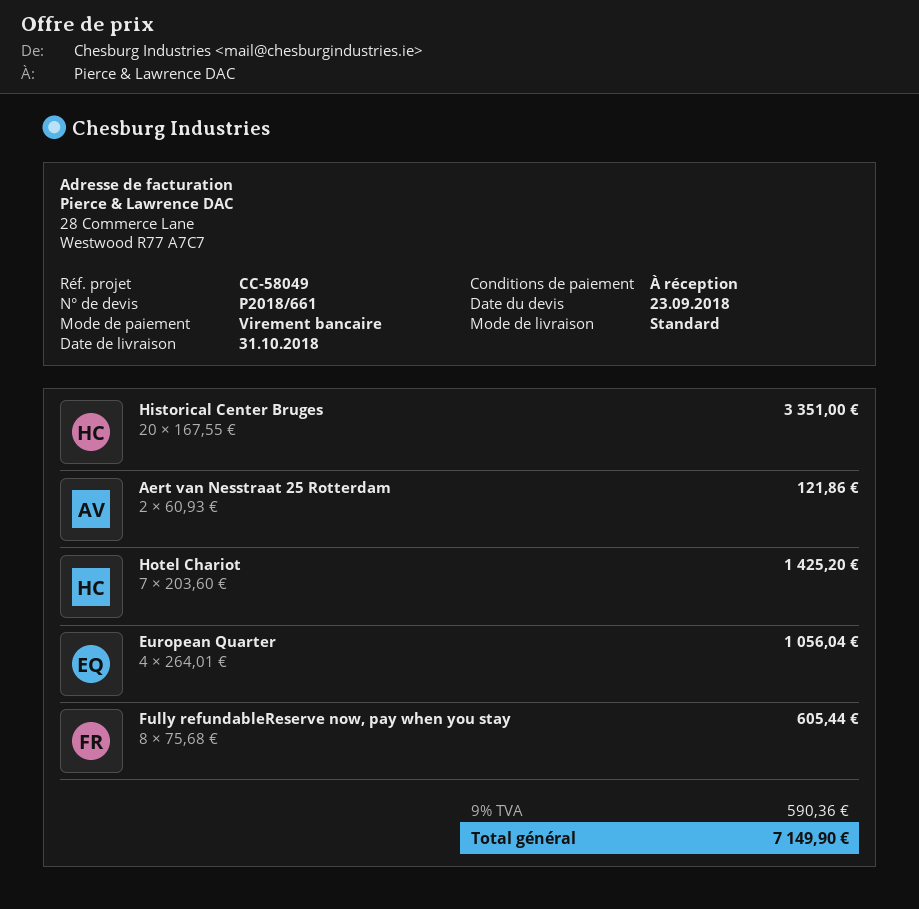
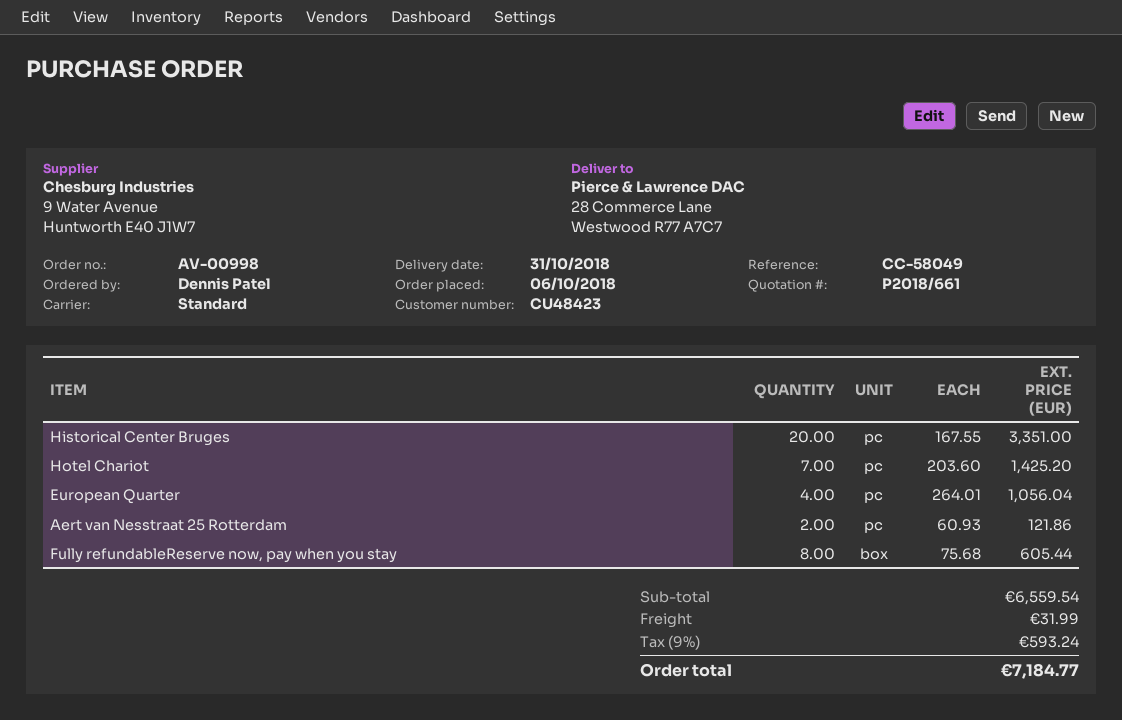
shipping: none -> 31.99
tax: 9% = 590.36 -> 9% = 593.24
total: 7149.90 -> 7184.77

